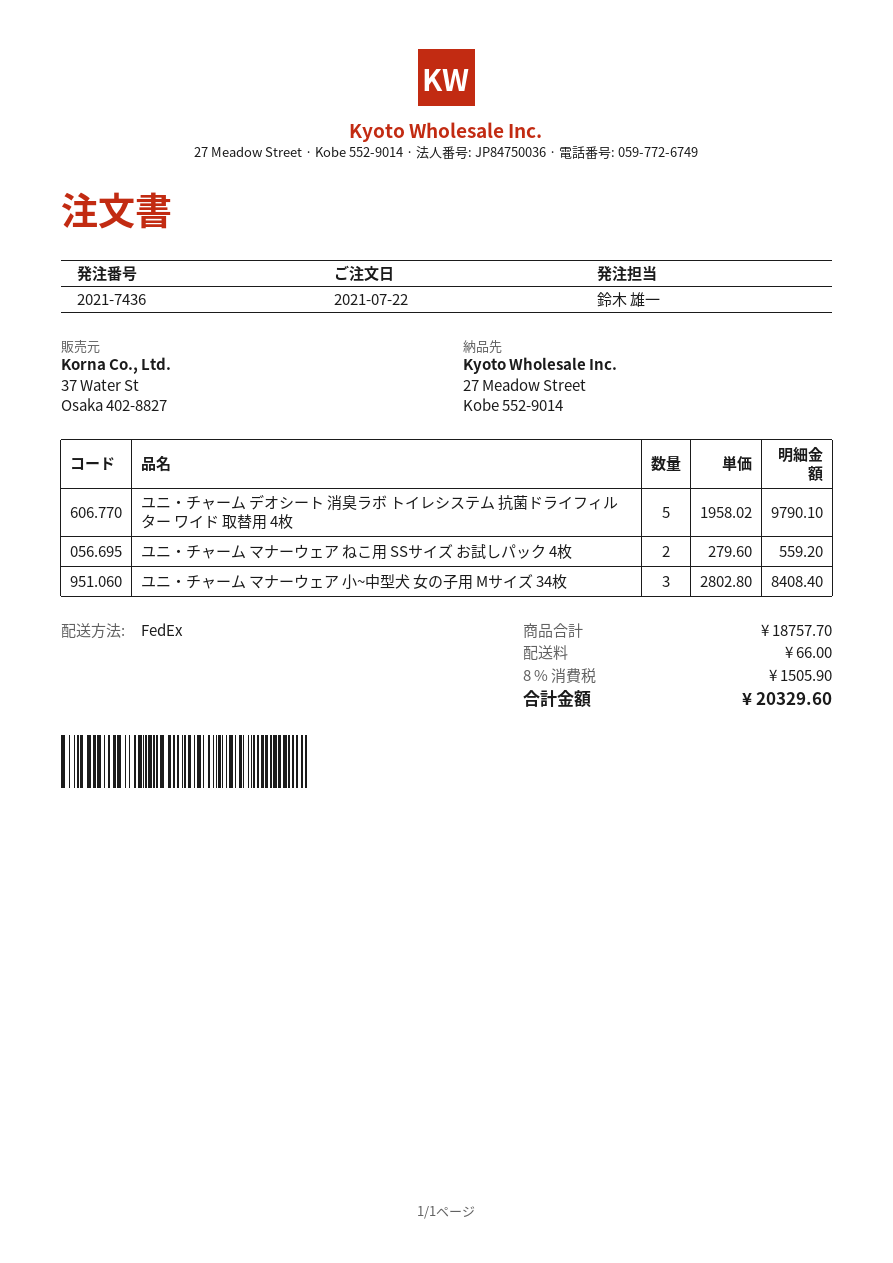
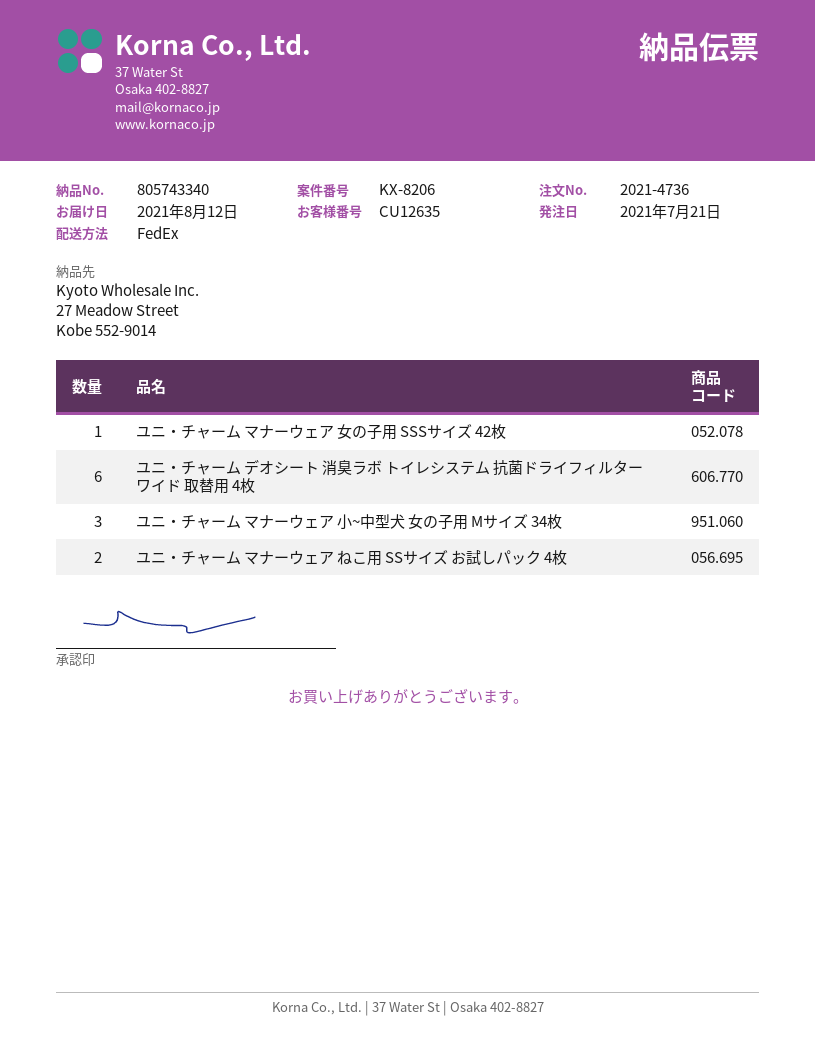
order number: 2021-7436 -> 2021-4736
order date: 2021-07-22 -> 2021-07-21
ユニ・チャーム デオシート 消臭ラボ トイレシステム 抗菌ドライフィルター ワイド 取替用 4枚: 5 -> 6
ユニ・チャーム マナーウェア 女の子用 SSSサイズ 42枚: none -> 1

